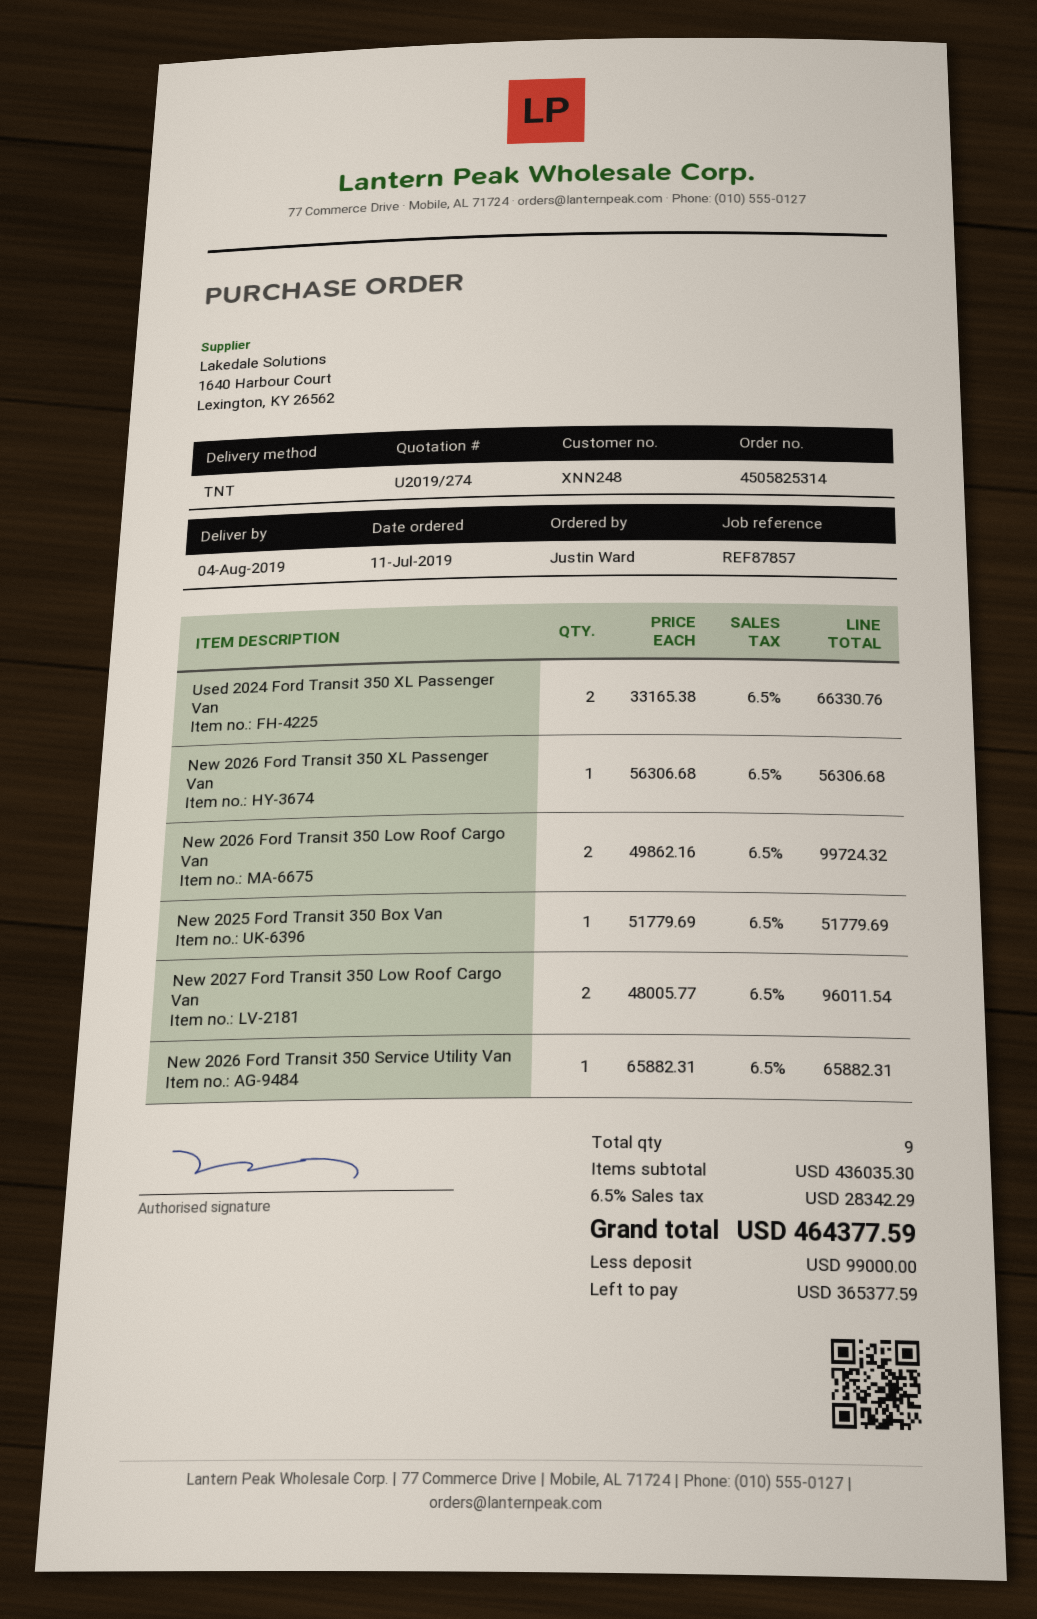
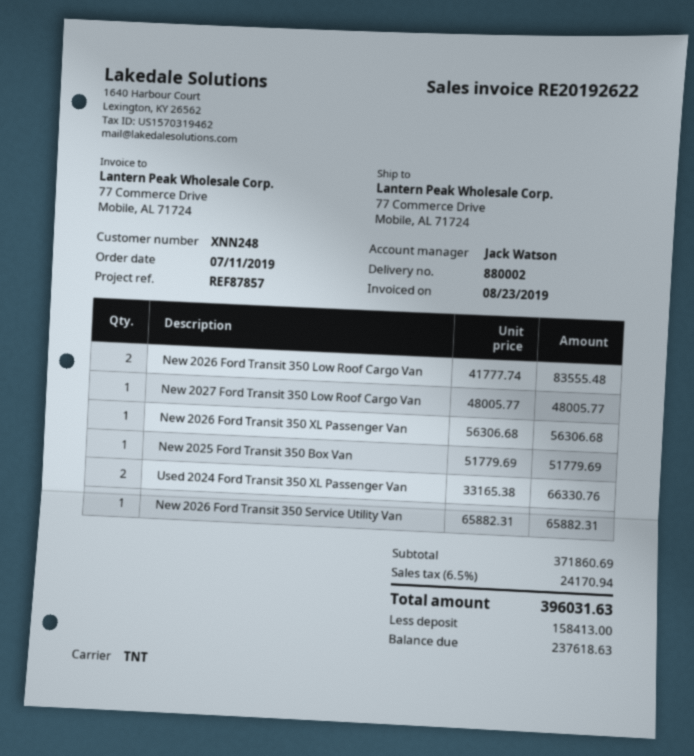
New 2026 Ford Transit 350 Low Roof Cargo Van: 2 x 49862.16 = 99724.32 -> 2 x 41777.74 = 83555.48
New 2027 Ford Transit 350 Low Roof Cargo Van: 2 x 48005.77 = 96011.54 -> 1 x 48005.77 = 48005.77
subtotal: 436035.30 -> 371860.69
tax: 6.5% = 28342.29 -> 6.5% = 24170.94
total: 464377.59 -> 396031.63
deposit: 99000.00 -> 158413.00
balance: 365377.59 -> 237618.63

